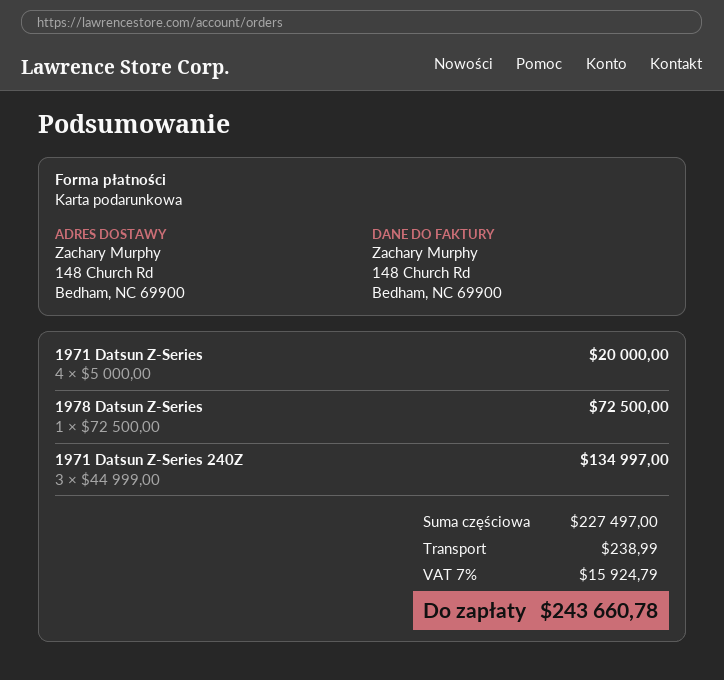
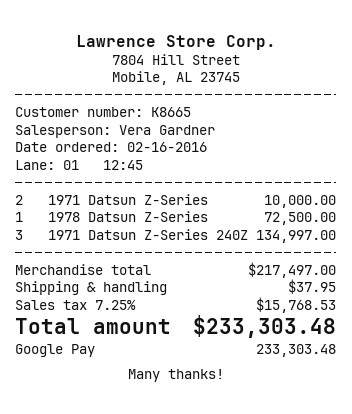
payment method: gift card -> Google Pay
1971 Datsun Z-Series: 4 for 20000.00 -> 2 for 10000.00
subtotal: 227497.00 -> 217497.00
shipping: 238.99 -> 37.95
tax: 7% = 15924.79 -> 7.25% = 15768.53
total: 243660.78 -> 233303.48

